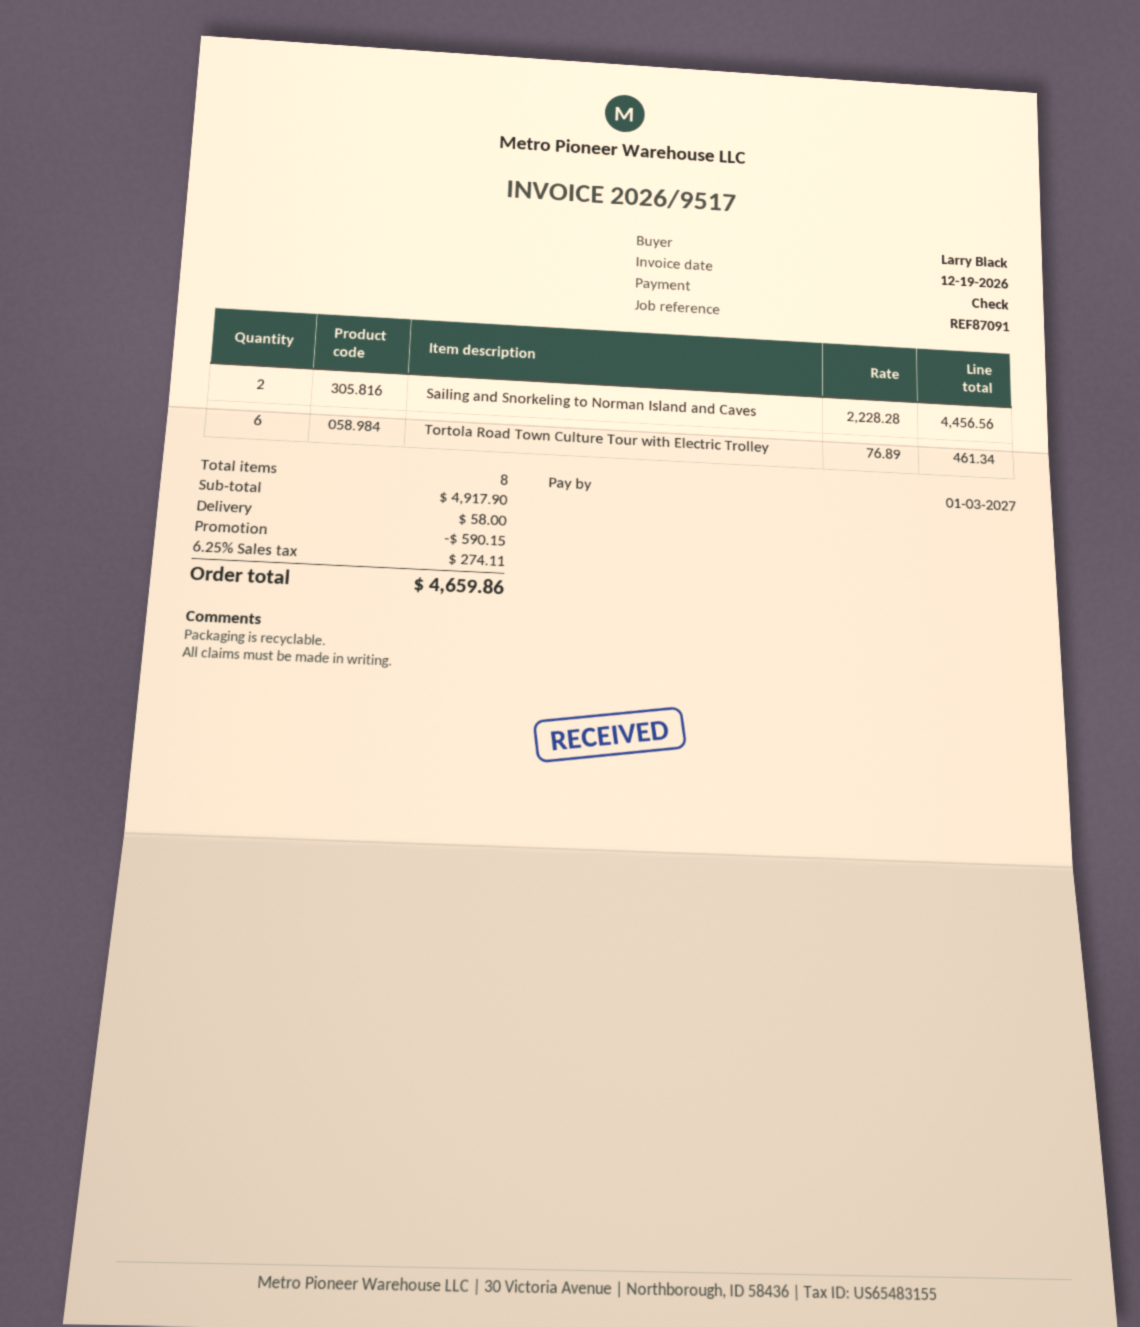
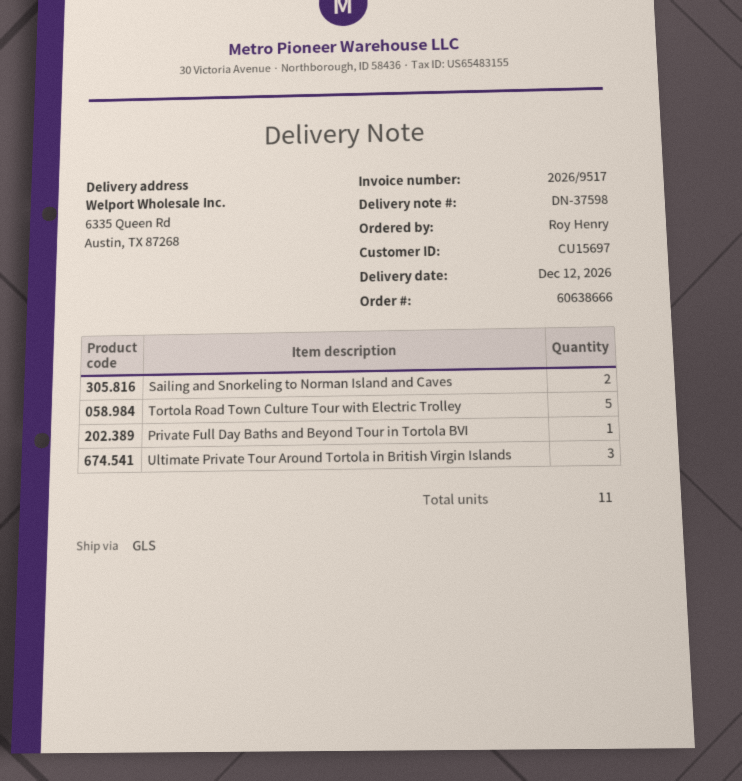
ordered by: Larry Black -> Roy Henry
Tortola Road Town Culture Tour with Electric Trolley: 6 -> 5
Private Full Day Baths and Beyond Tour in Tortola BVI: none -> 1
Ultimate Private Tour Around Tortola in British Virgin Islands: none -> 3
total quantity: 8 -> 11

